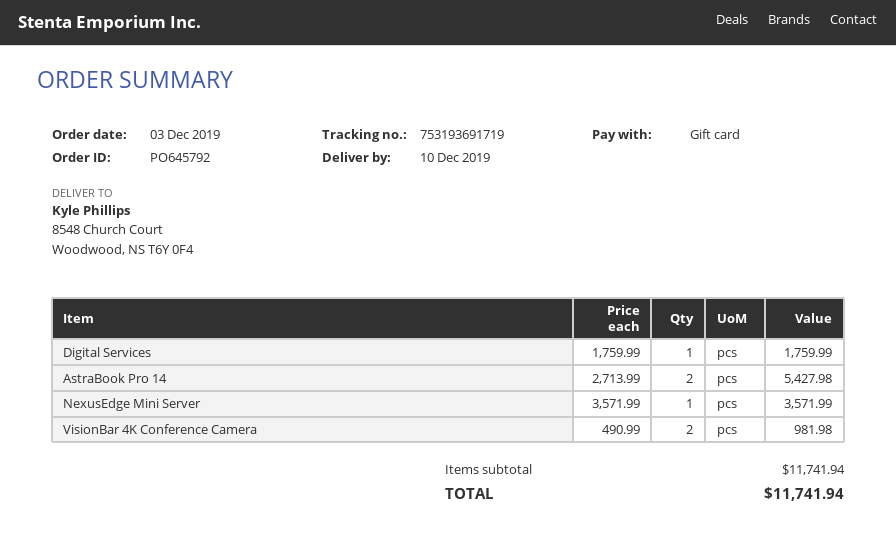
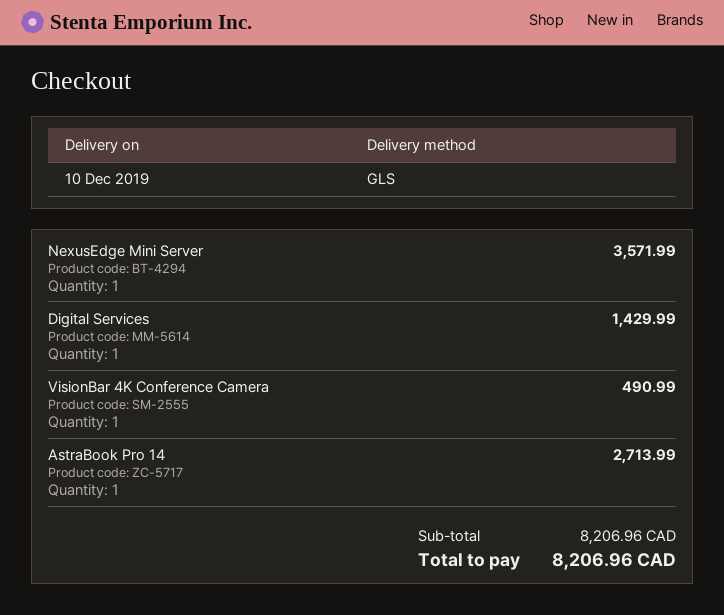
Digital Services: 1 for 1759.99 -> 1 for 1429.99
AstraBook Pro 14: 2 for 5427.98 -> 1 for 2713.99
VisionBar 4K Conference Camera: 2 for 981.98 -> 1 for 490.99
subtotal: 11741.94 -> 8206.96
total: 11741.94 -> 8206.96

